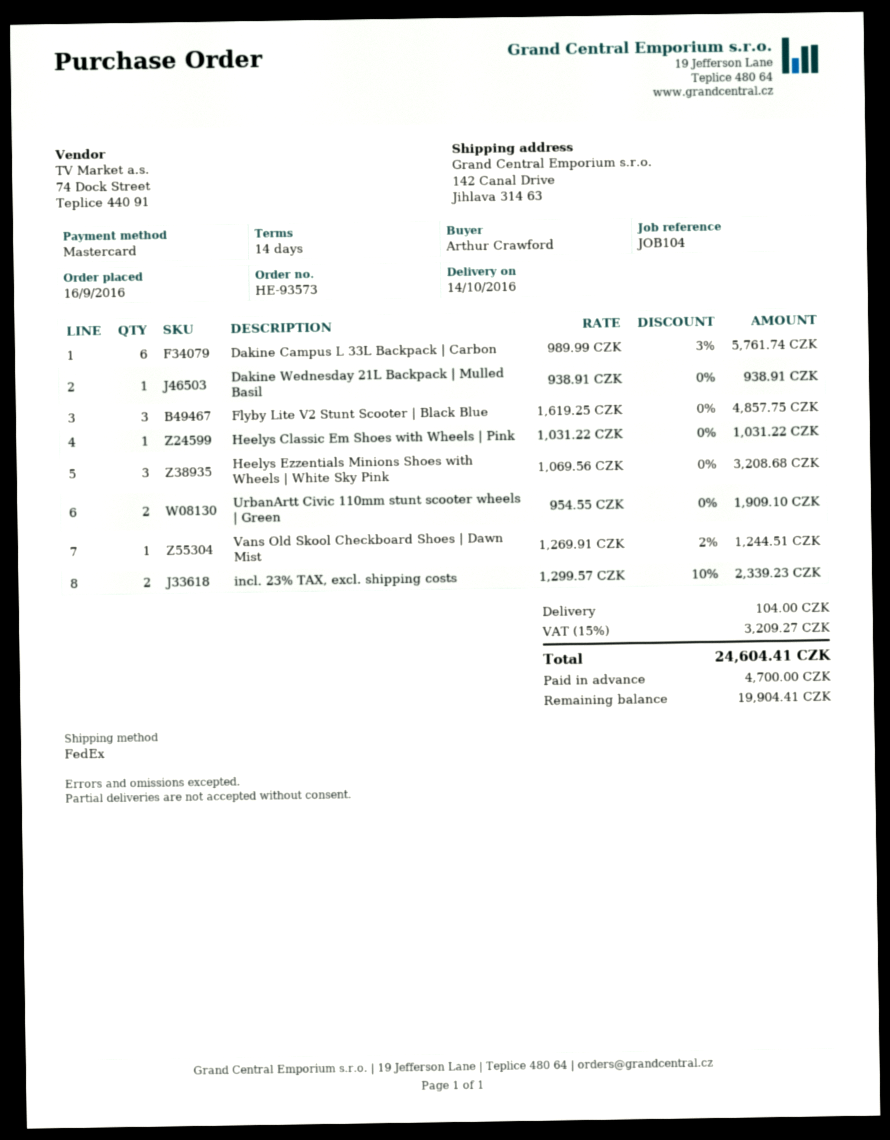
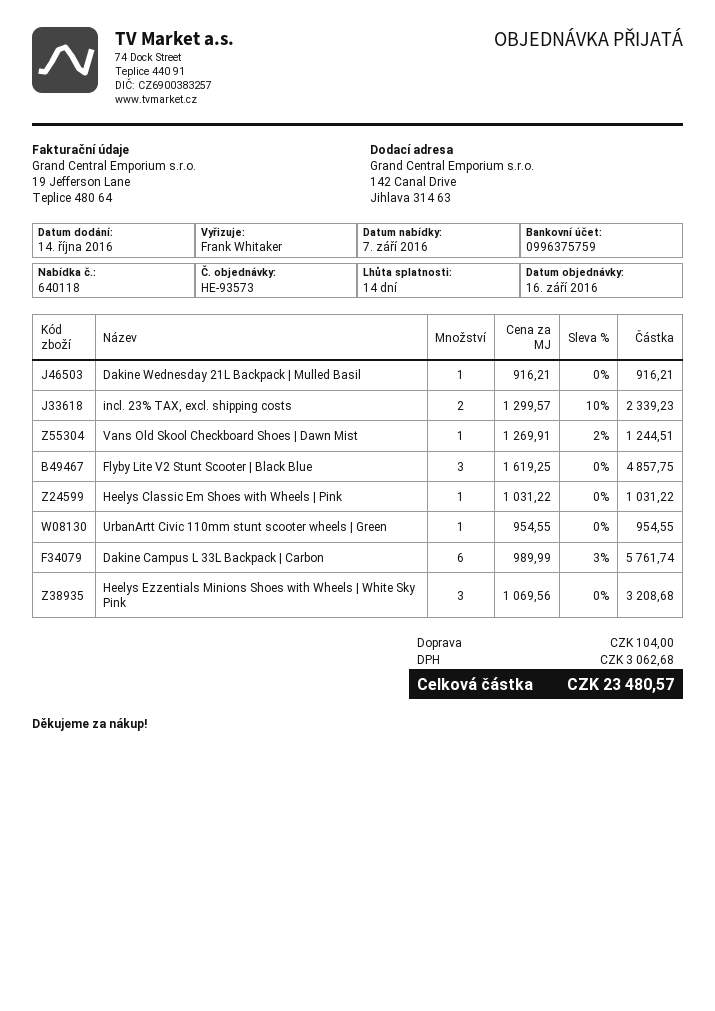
Dakine Wednesday 21L Backpack | Mulled Basil: 1 x 938.91 = 938.91 -> 1 x 916.21 = 916.21
UrbanArtt Civic 110mm stunt scooter wheels | Green: 2 x 954.55 = 1909.10 -> 1 x 954.55 = 954.55
tax: 3209.27 -> 3062.68
total: 24604.41 -> 23480.57

